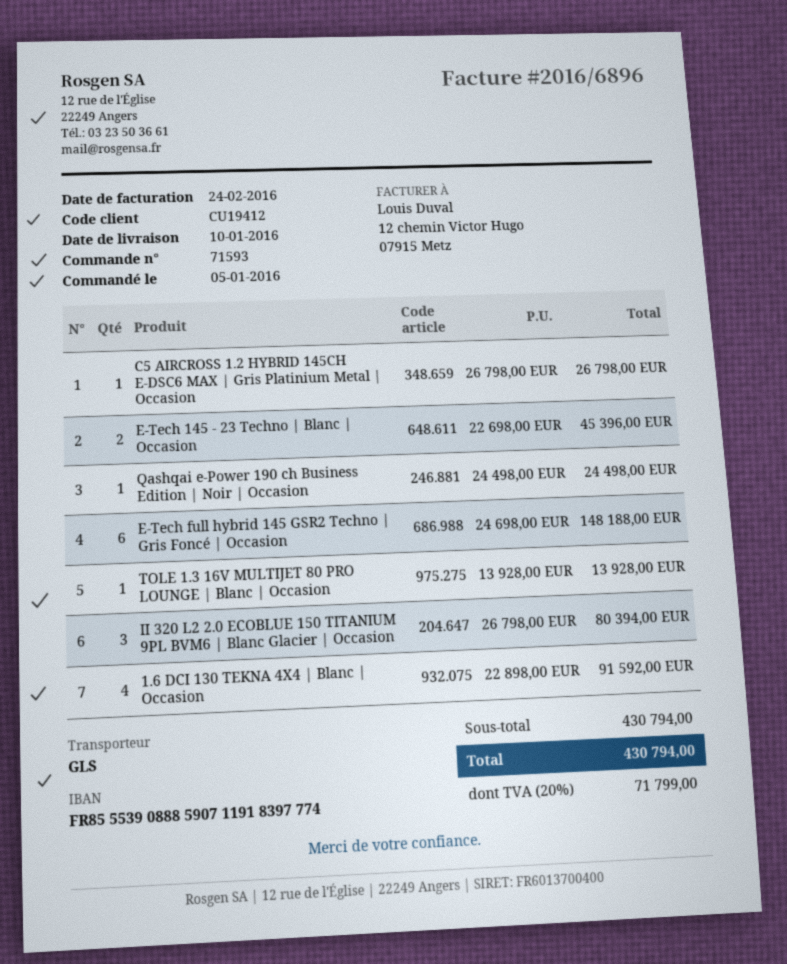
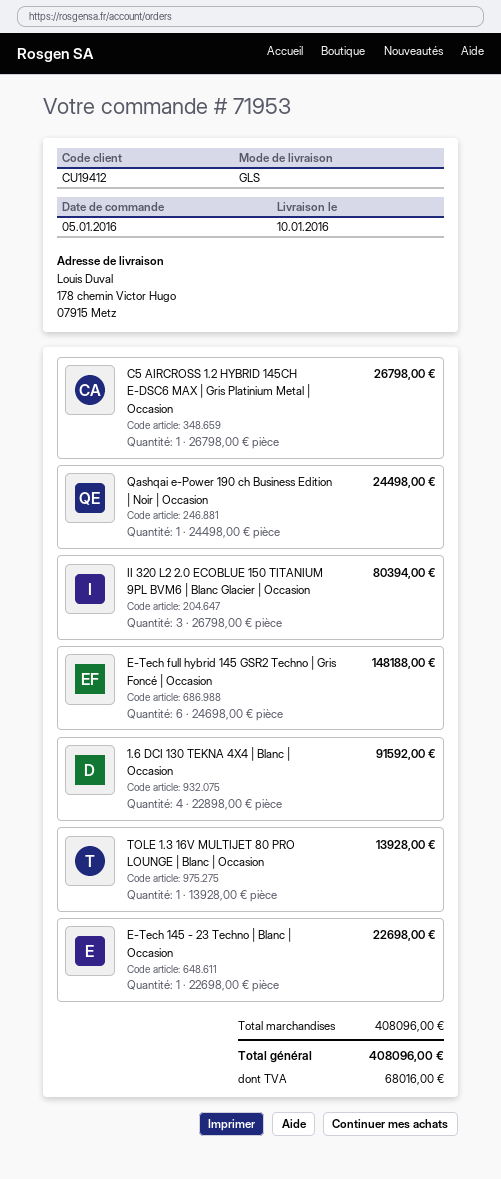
order number: 71593 -> 71953
E-Tech 145 - 23 Techno | Blanc | Occasion: 2 x 22698.00 = 45396.00 -> 1 x 22698.00 = 22698.00
subtotal: 430794.00 -> 408096.00
tax: 71799.00 -> 68016.00
total: 430794.00 -> 408096.00

